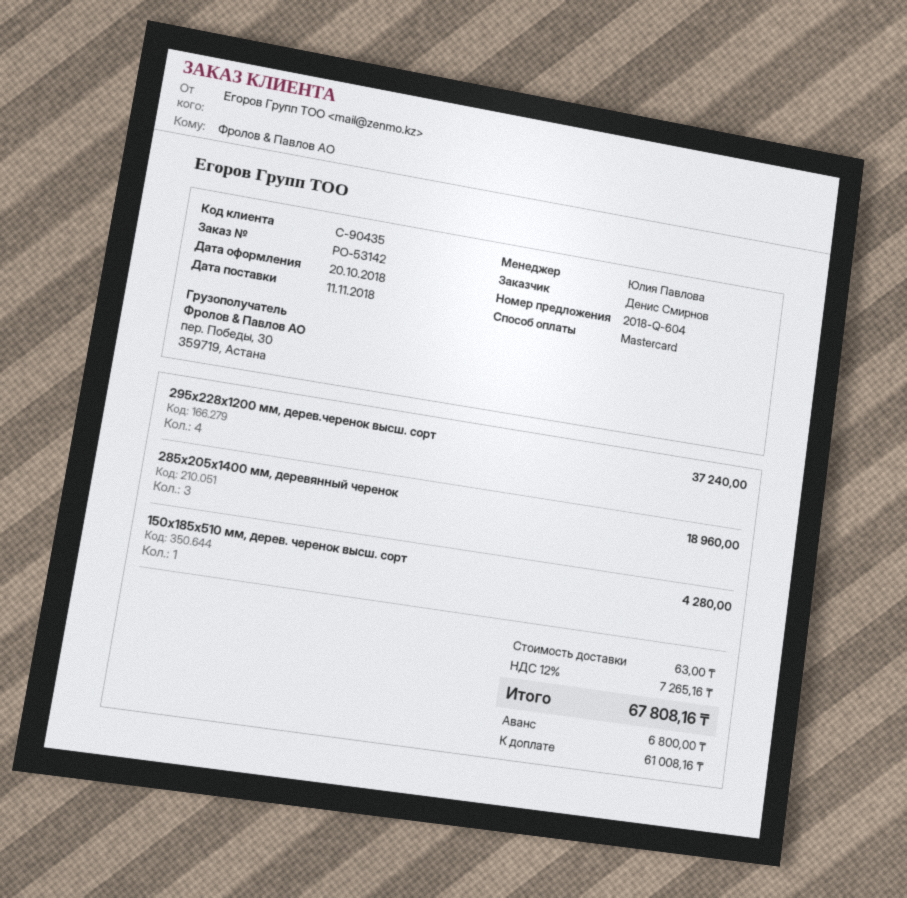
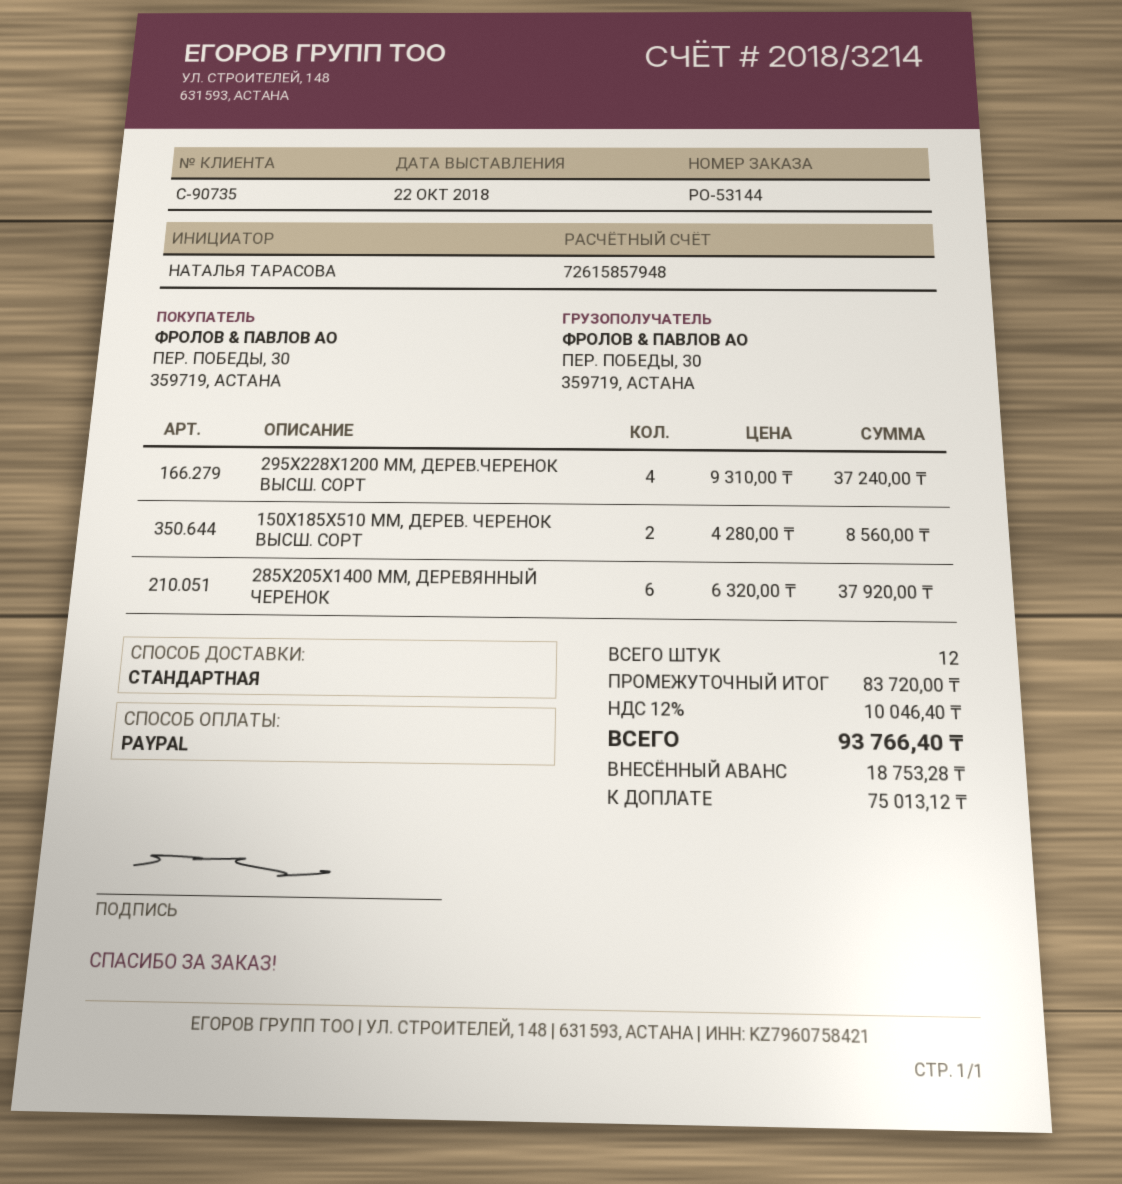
order number: PO-53142 -> PO-53144
customer number: C-90435 -> C-90735
ordered by: Денис Смирнов -> НАТАЛЬЯ ТАРАСОВА
payment method: Mastercard -> PayPal
285х205х1400 мм, деревянный черенок: 3 for 18960.00 -> 6 for 37920.00
150х185х510 мм, дерев. черенок высш. сорт: 1 for 4280.00 -> 2 for 8560.00
shipping: 63.00 -> none
tax: 12% = 7265.16 -> 12% = 10046.40
total: 67808.16 -> 93766.40
deposit: 6800.00 -> 18753.28
balance: 61008.16 -> 75013.12

